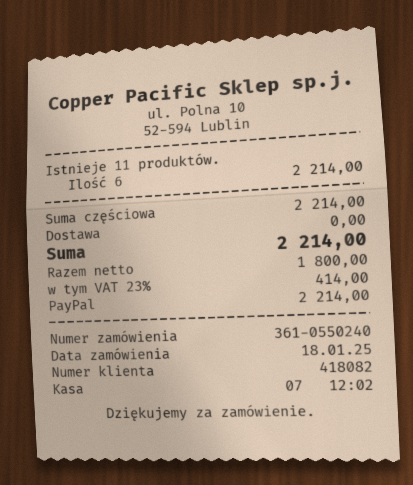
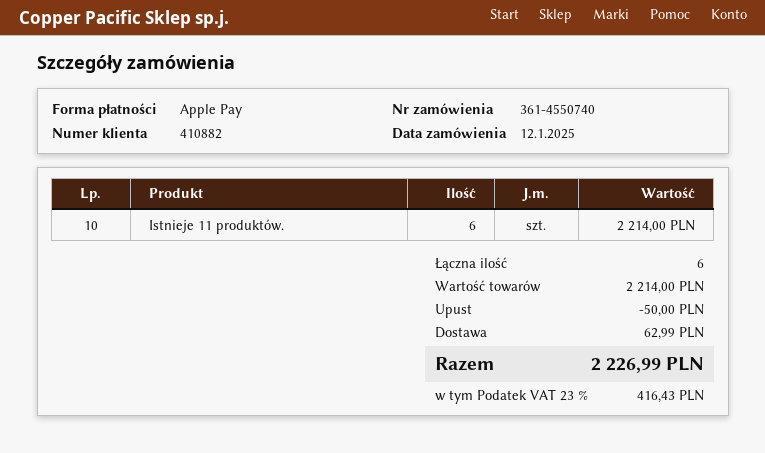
order number: 361-0550240 -> 361-4550740
order date: 2025-01-18 -> 2025-01-12
customer number: 418082 -> 410882
payment method: PayPal -> Apple Pay
discount: none -> 50.00
shipping: 0.00 -> 62.99
tax: 23% = 414.00 -> 23% = 416.43
total: 2214.00 -> 2226.99

